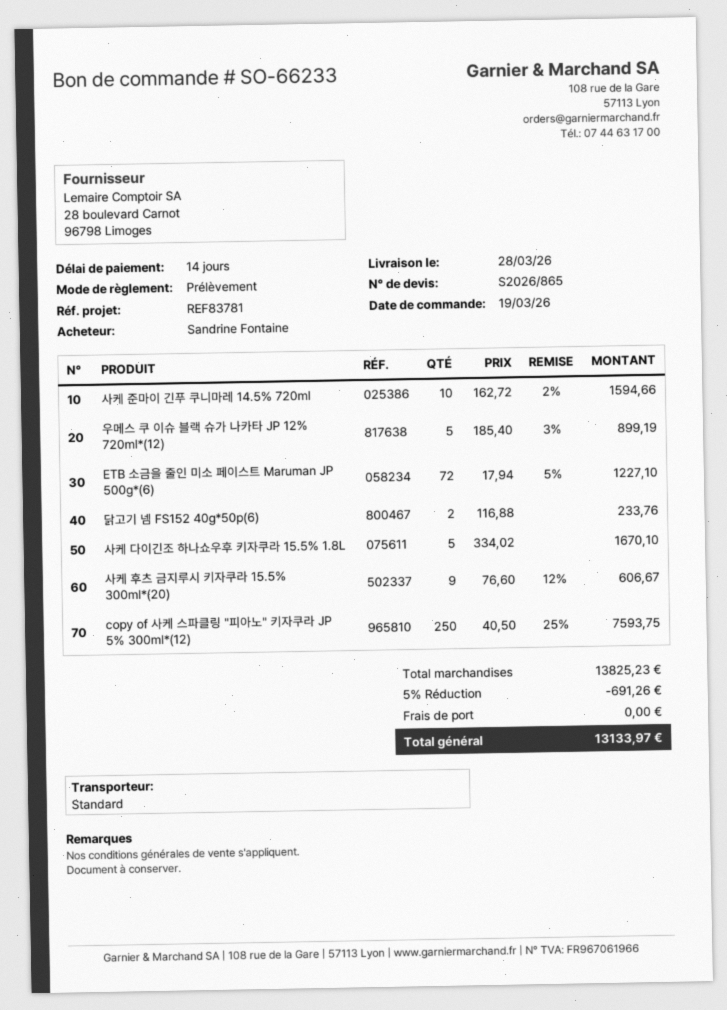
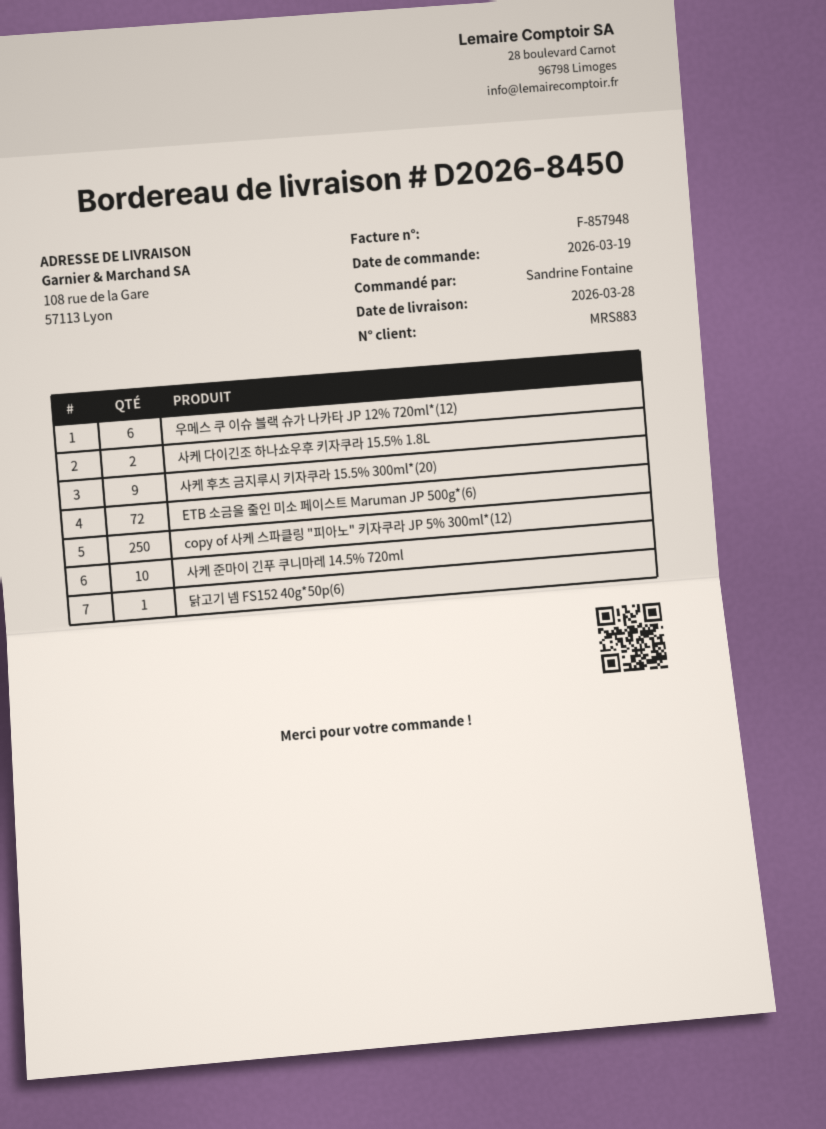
우메스 쿠 이슈 블랙 슈가 나카타 JP 12% 720ml*(12): 5 -> 6
닭고기 넴 FS152 40g*50p(6): 2 -> 1
사케 다이긴조 하나쇼우후 키자쿠라 15.5% 1.8L: 5 -> 2

